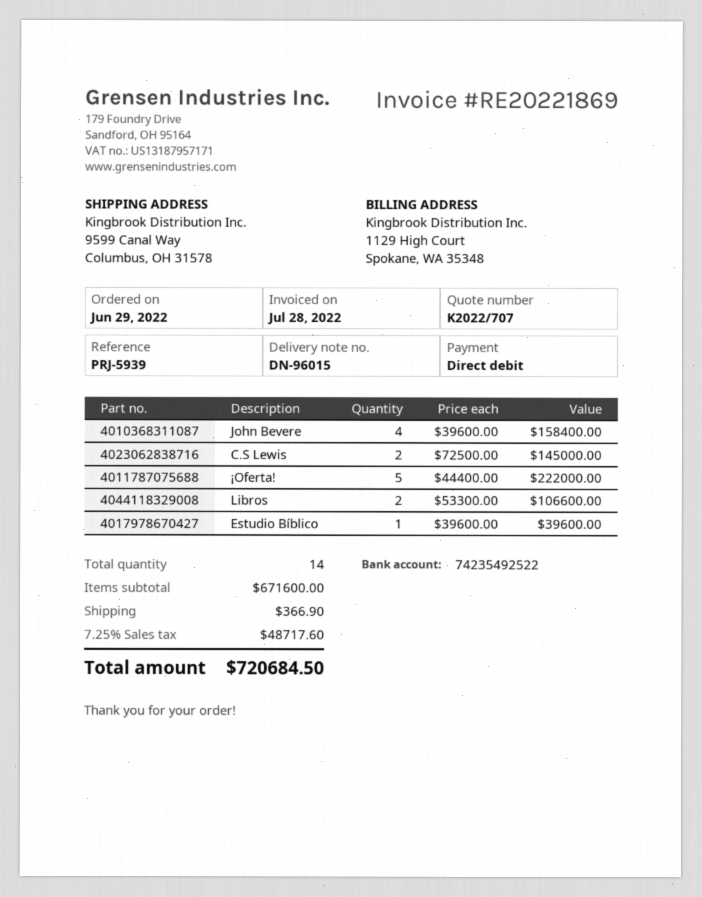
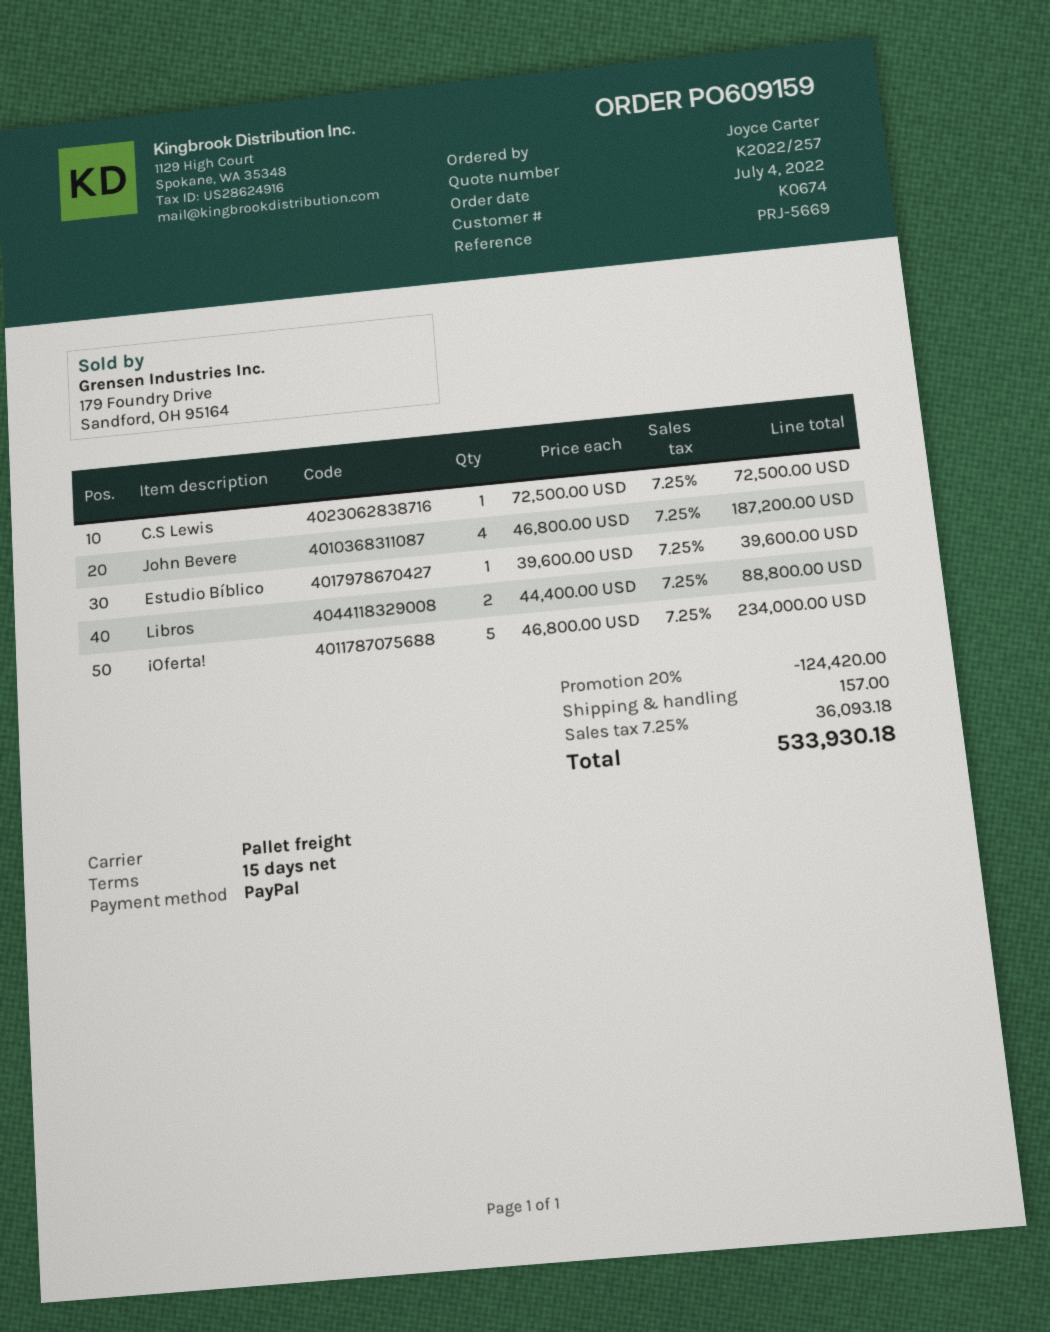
quote number: K2022/707 -> K2022/257
order date: 2022-06-29 -> 2022-07-04
reference: PRJ-5939 -> PRJ-5669
payment method: direct debit -> PayPal
John Bevere: 4 x 39600.00 = 158400.00 -> 4 x 46800.00 = 187200.00
C.S Lewis: 2 x 72500.00 = 145000.00 -> 1 x 72500.00 = 72500.00
¡Oferta!: 5 x 44400.00 = 222000.00 -> 5 x 46800.00 = 234000.00
Libros: 2 x 53300.00 = 106600.00 -> 2 x 44400.00 = 88800.00
discount: none -> 20% = 124420.00
shipping: 366.90 -> 157.00
tax: 7.25% = 48717.60 -> 7.25% = 36093.18
total: 720684.50 -> 533930.18

